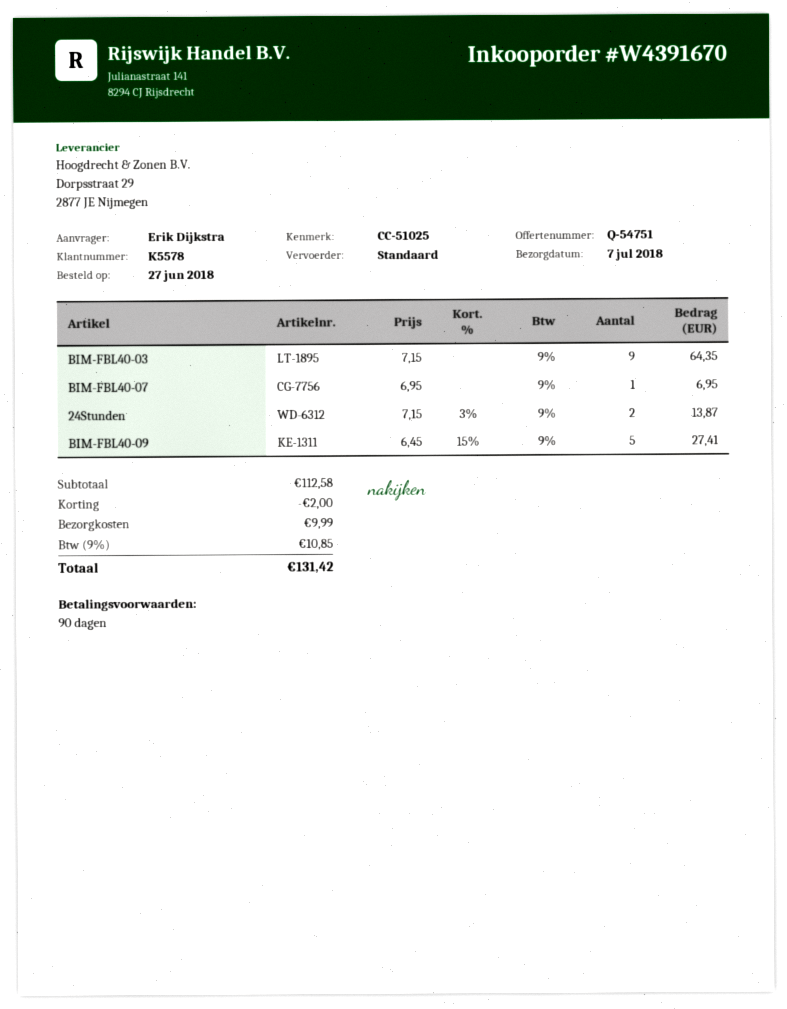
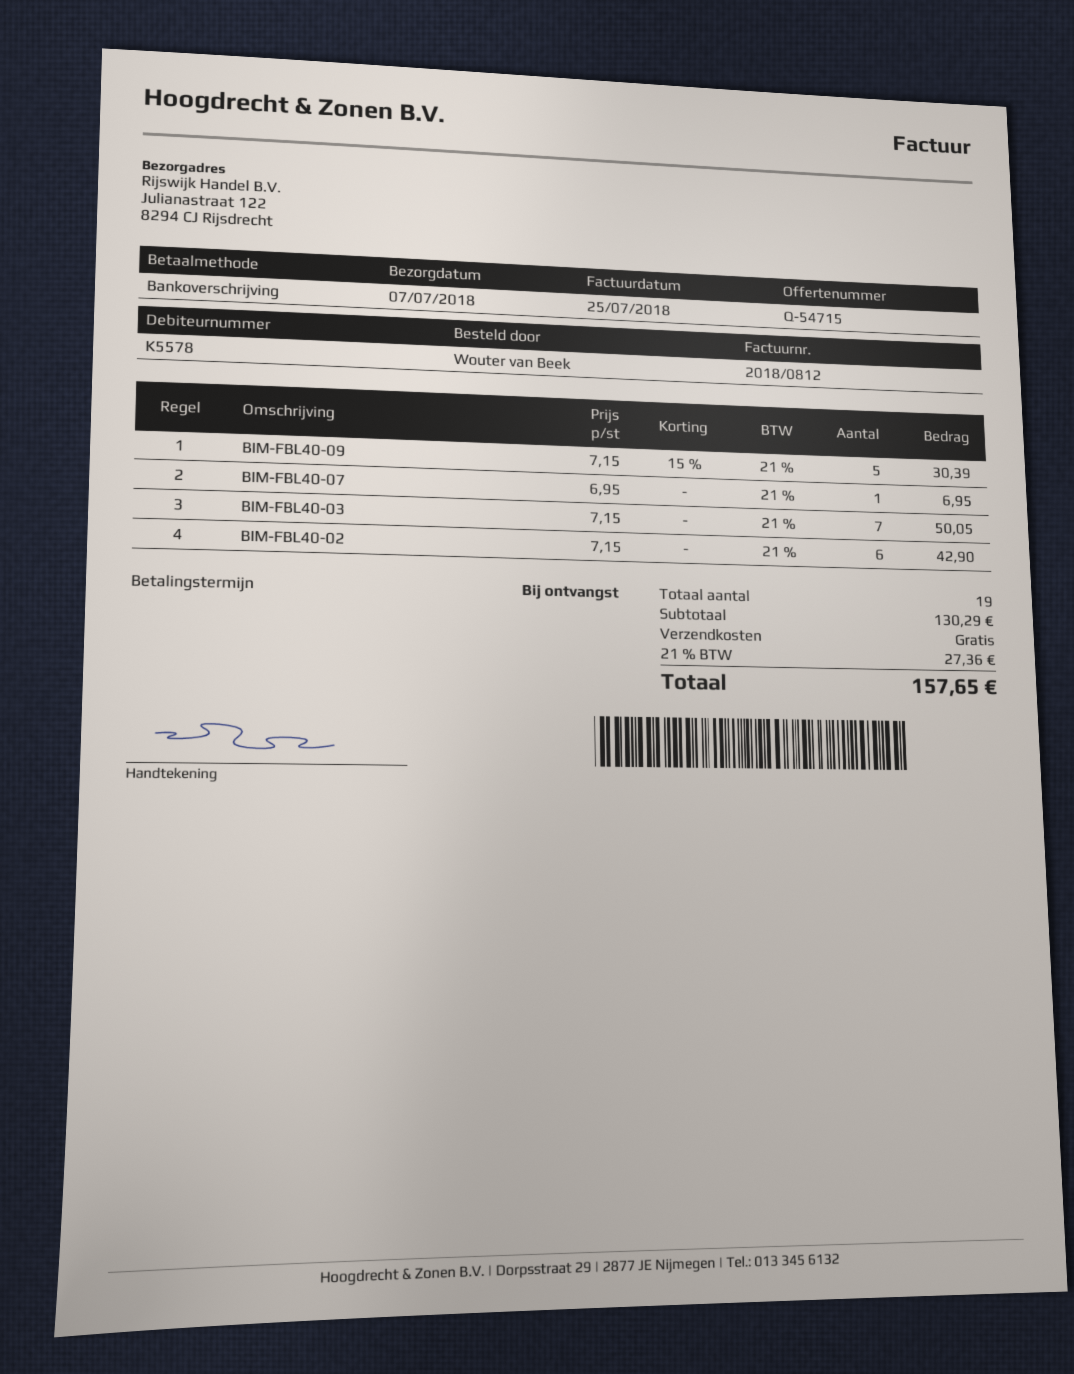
quote number: Q-54751 -> Q-54715
payment terms: 90 days -> on receipt
ordered by: Erik Dijkstra -> Wouter van Beek
BIM-FBL40-03: 9 x 7.15 = 64.35 -> 7 x 7.15 = 50.05
24Stunden: 2 x 7.15 - 3% = 13.87 -> none
BIM-FBL40-09: 5 x 6.45 - 15% = 27.41 -> 5 x 7.15 - 15% = 30.39
BIM-FBL40-02: none -> 6 x 7.15 = 42.90
subtotal: 112.58 -> 130.29
discount: 2.00 -> none
shipping: 9.99 -> 0.00
tax: 9% = 10.85 -> 21% = 27.36
total: 131.42 -> 157.65

